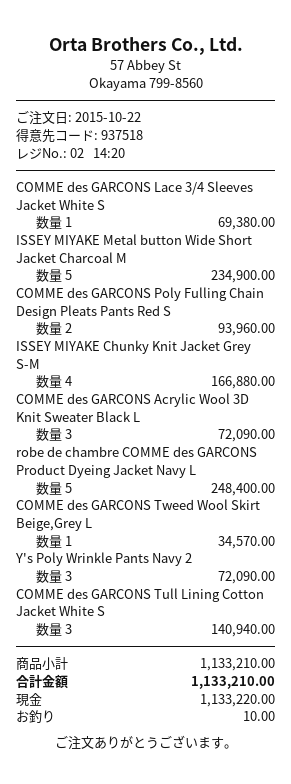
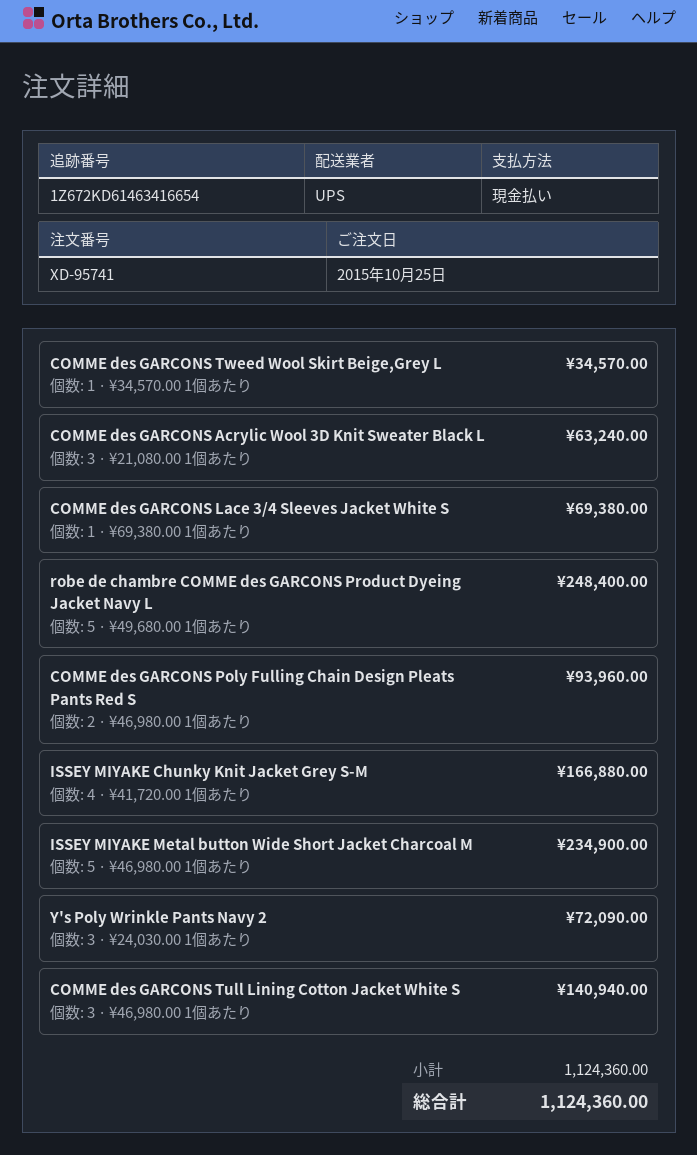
order date: 2015-10-22 -> 2015-10-25
COMME des GARCONS Acrylic Wool 3D Knit Sweater Black L: 3 for 72090.00 -> 3 for 63240.00
subtotal: 1133210.00 -> 1124360.00
total: 1133210.00 -> 1124360.00

